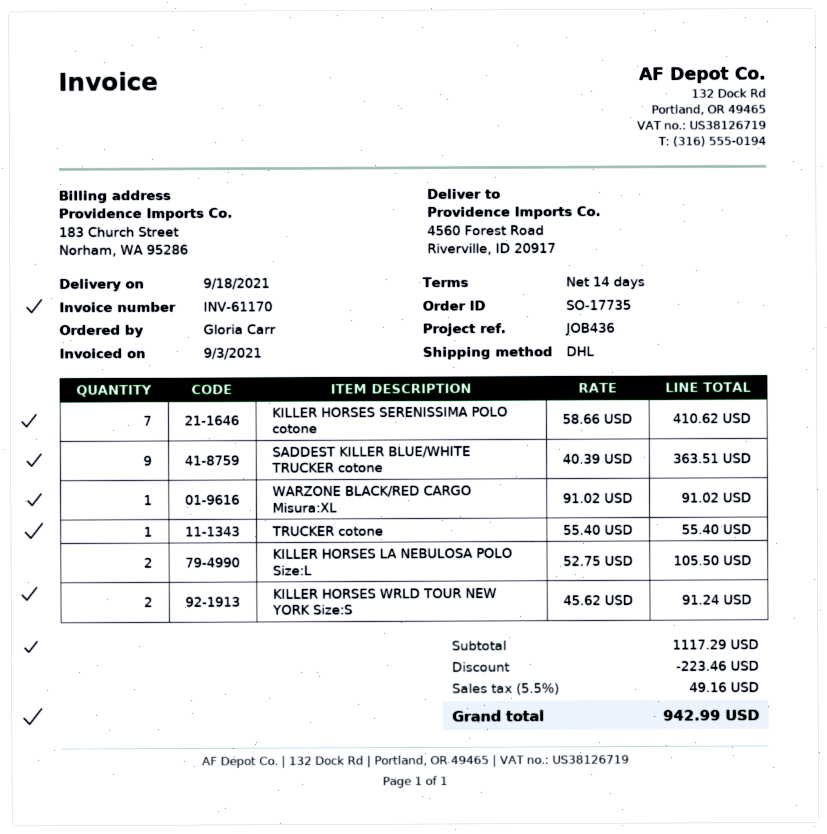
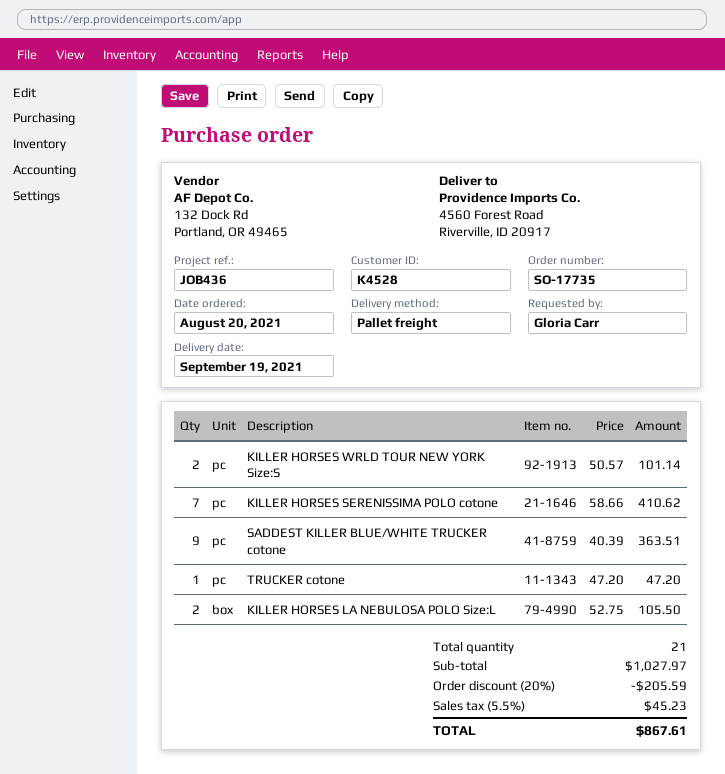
delivery date: 2021-09-18 -> 2021-09-19
shipping method: DHL -> pallet freight
WARZONE BLACK/RED CARGO Misura:XL: 1 x 91.02 = 91.02 -> none
TRUCKER cotone: 1 x 55.40 = 55.40 -> 1 x 47.20 = 47.20
KILLER HORSES WRLD TOUR NEW YORK Size:S: 2 x 45.62 = 91.24 -> 2 x 50.57 = 101.14
subtotal: 1117.29 -> 1027.97
discount: 223.46 -> 205.59
tax: 5.5% = 49.16 -> 5.5% = 45.23
total: 942.99 -> 867.61

